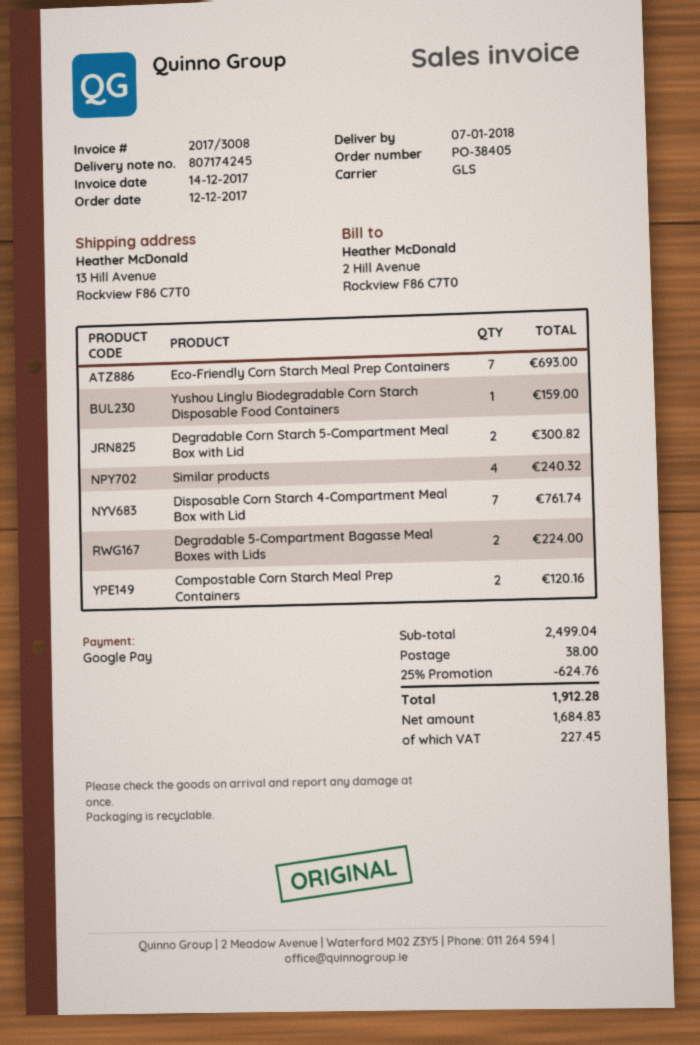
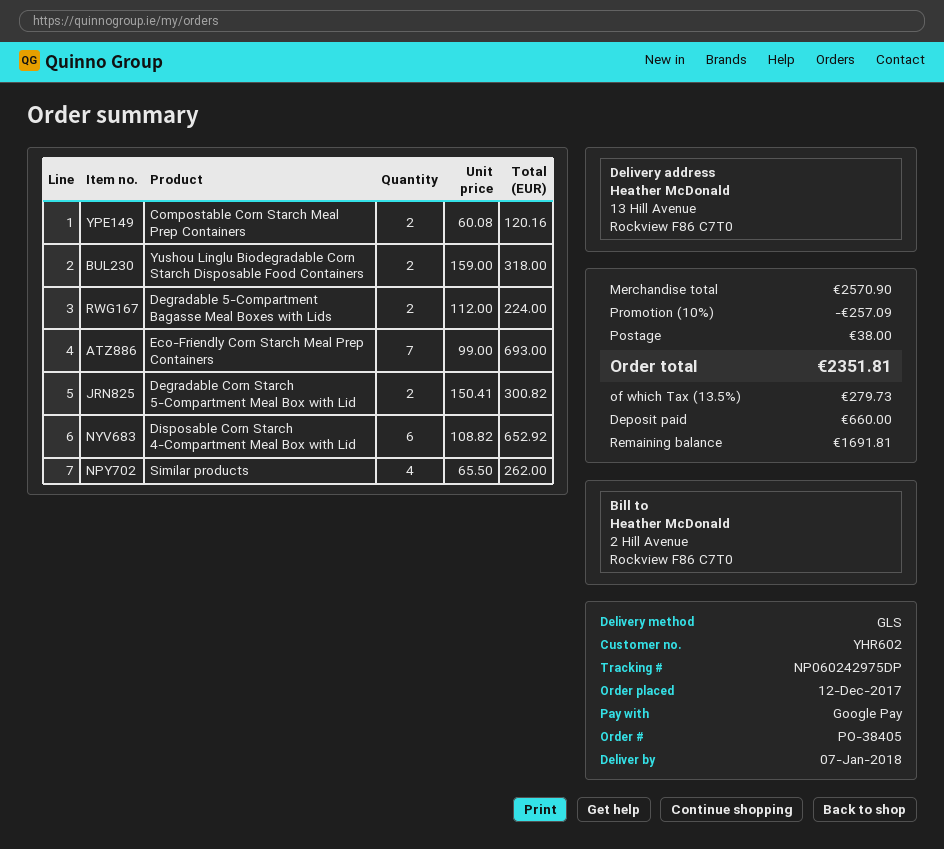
Yushou Linglu Biodegradable Corn Starch Disposable Food Containers: 1 for 159.00 -> 2 for 318.00
Similar products: 4 for 240.32 -> 4 for 262.00
Disposable Corn Starch 4-Compartment Meal Box with Lid: 7 for 761.74 -> 6 for 652.92
subtotal: 2499.04 -> 2570.90
discount: 25% = 624.76 -> 10% = 257.09
tax: 227.45 -> 279.73
total: 1912.28 -> 2351.81

